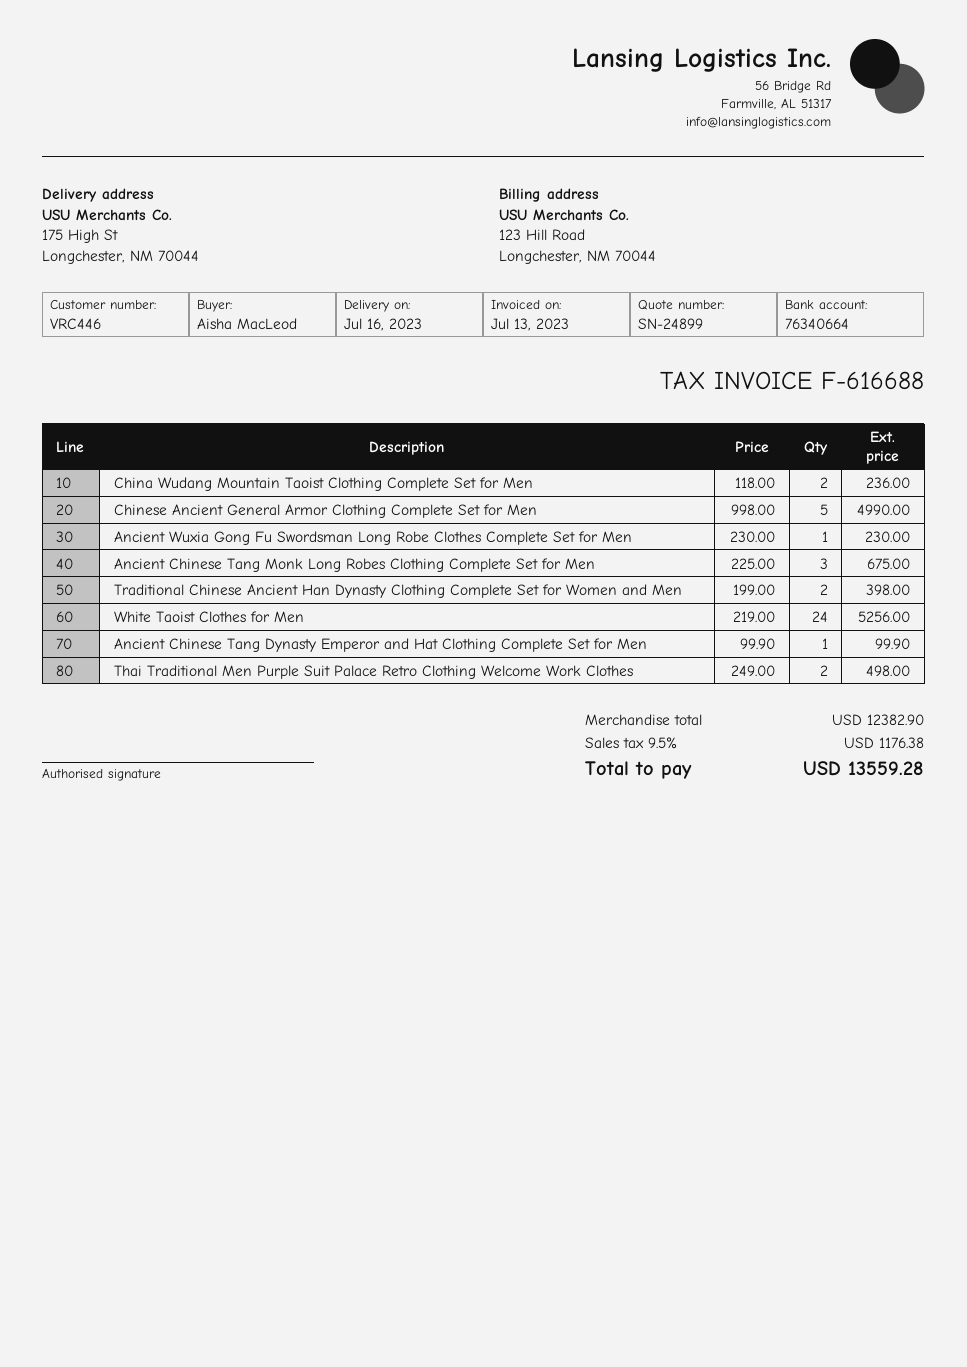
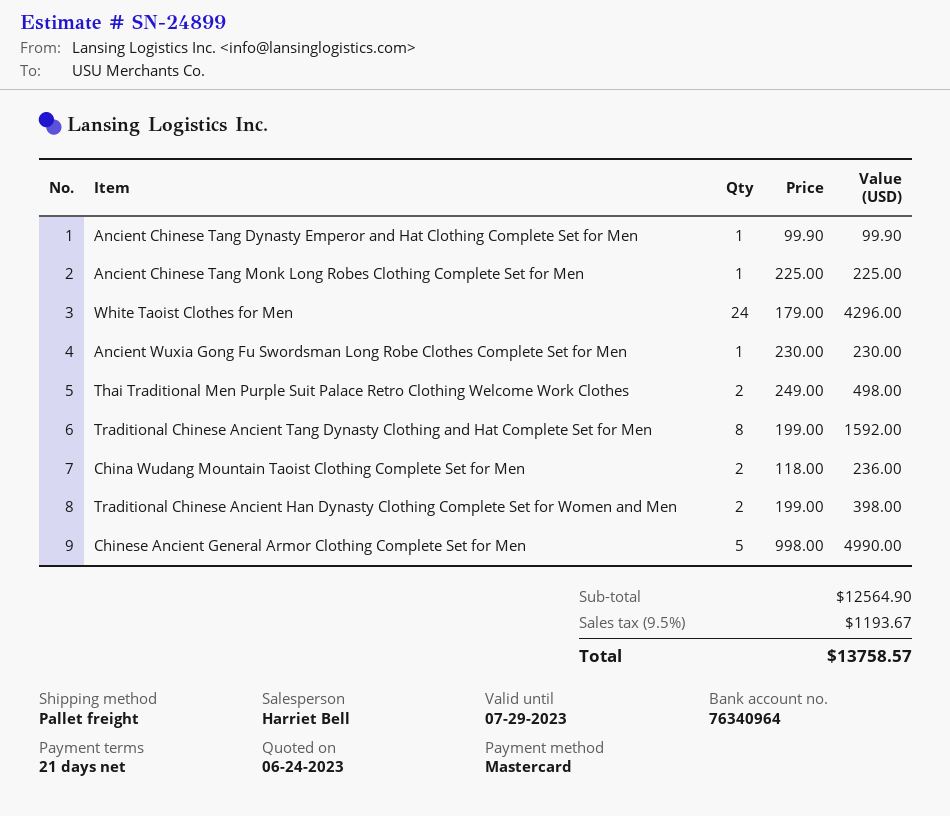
bank account: 76340664 -> 76340964
Ancient Chinese Tang Monk Long Robes Clothing Complete Set for Men: 3 x 225.00 = 675.00 -> 1 x 225.00 = 225.00
White Taoist Clothes for Men: 24 x 219.00 = 5256.00 -> 24 x 179.00 = 4296.00
Traditional Chinese Ancient Tang Dynasty Clothing and Hat Complete Set for Men: none -> 8 x 199.00 = 1592.00
subtotal: 12382.90 -> 12564.90
tax: 9.5% = 1176.38 -> 9.5% = 1193.67
total: 13559.28 -> 13758.57

